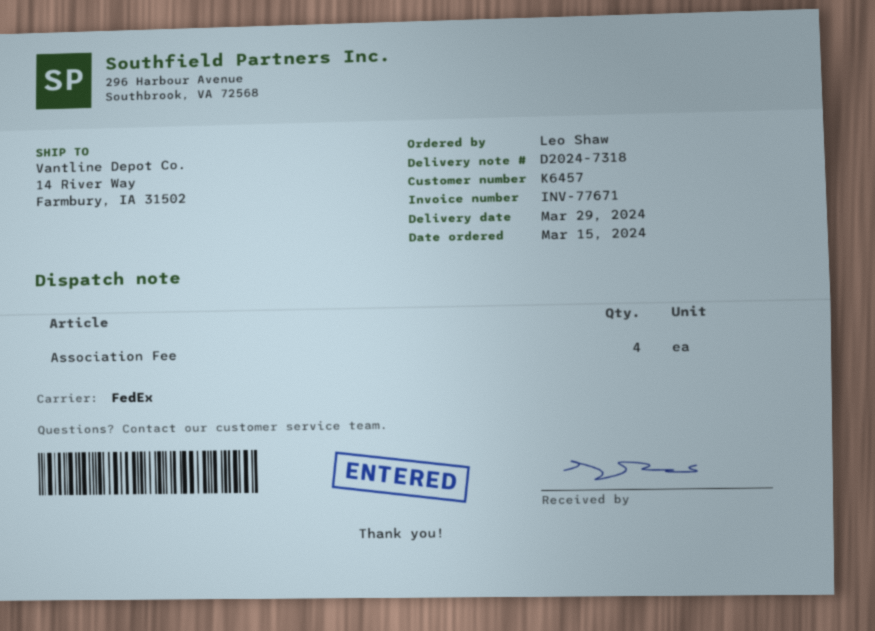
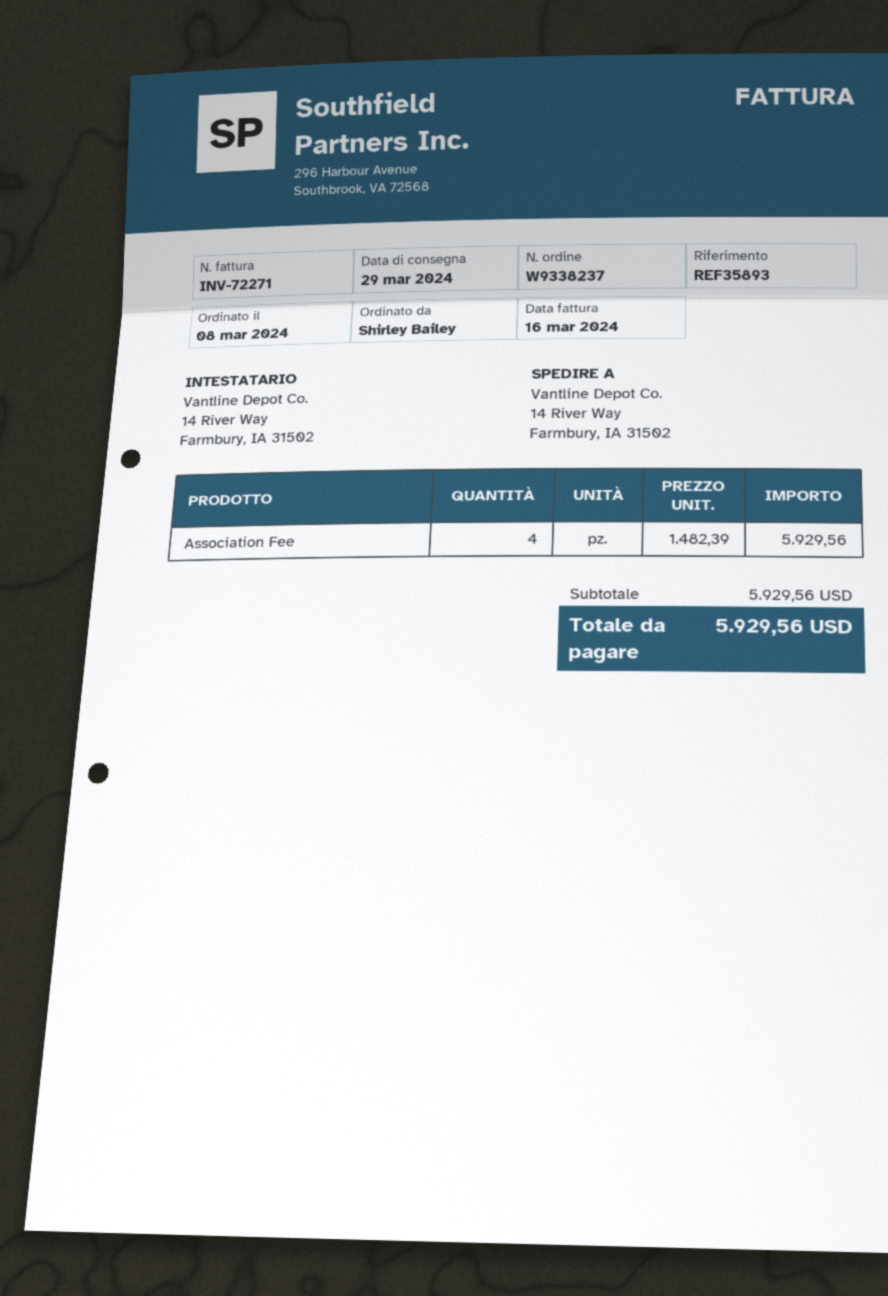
order date: 2024-03-15 -> 2024-03-08
invoice number: INV-77671 -> INV-72271
ordered by: Leo Shaw -> Shirley Bailey

